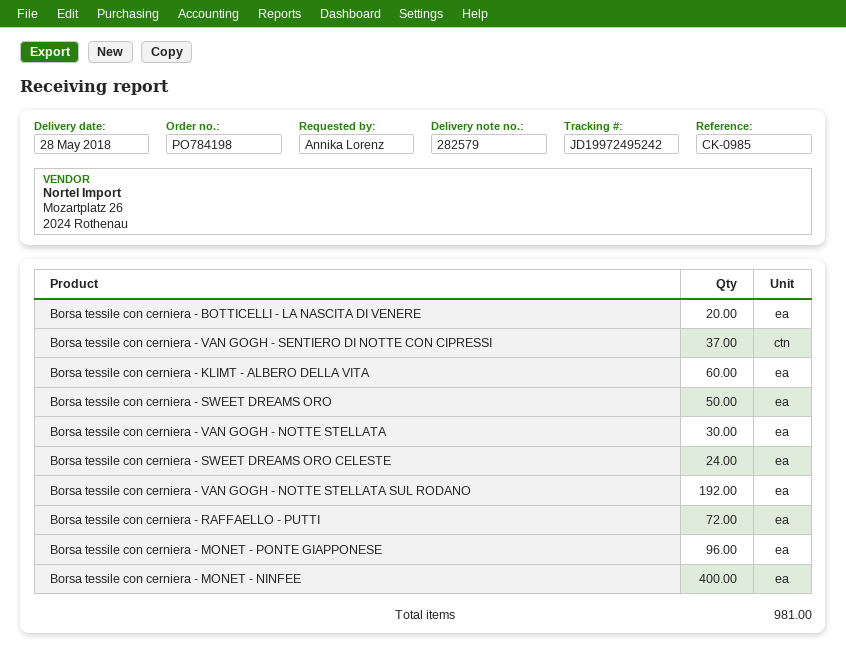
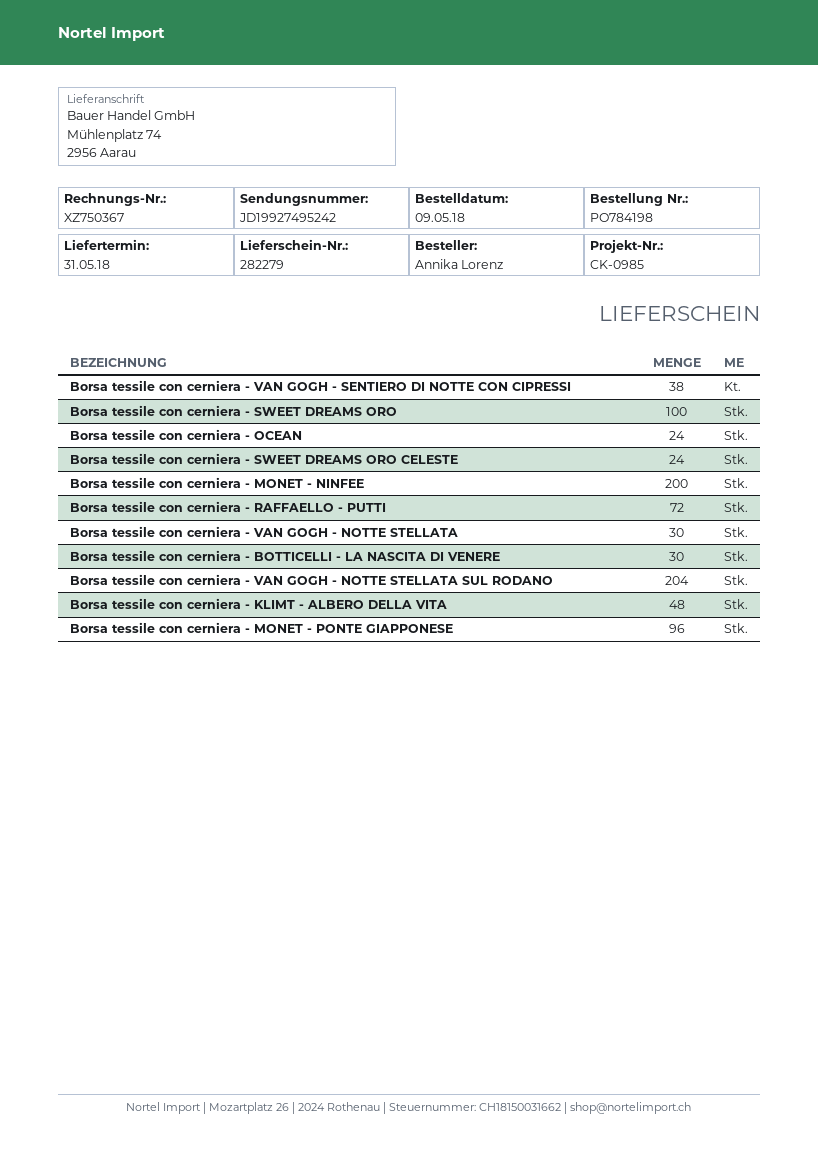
delivery note number: 282579 -> 282279
delivery date: 2018-05-28 -> 2018-05-31
tracking number: JD19972495242 -> JD19927495242
Borsa tessile con cerniera - BOTTICELLI - LA NASCITA DI VENERE: 20 -> 30
Borsa tessile con cerniera - VAN GOGH - SENTIERO DI NOTTE CON CIPRESSI: 37 -> 38
Borsa tessile con cerniera - KLIMT - ALBERO DELLA VITA: 60 -> 48
Borsa tessile con cerniera - SWEET DREAMS ORO: 50 -> 100
Borsa tessile con cerniera - VAN GOGH - NOTTE STELLATA SUL RODANO: 192 -> 204
Borsa tessile con cerniera - MONET - NINFEE: 400 -> 200
Borsa tessile con cerniera - OCEAN: none -> 24

